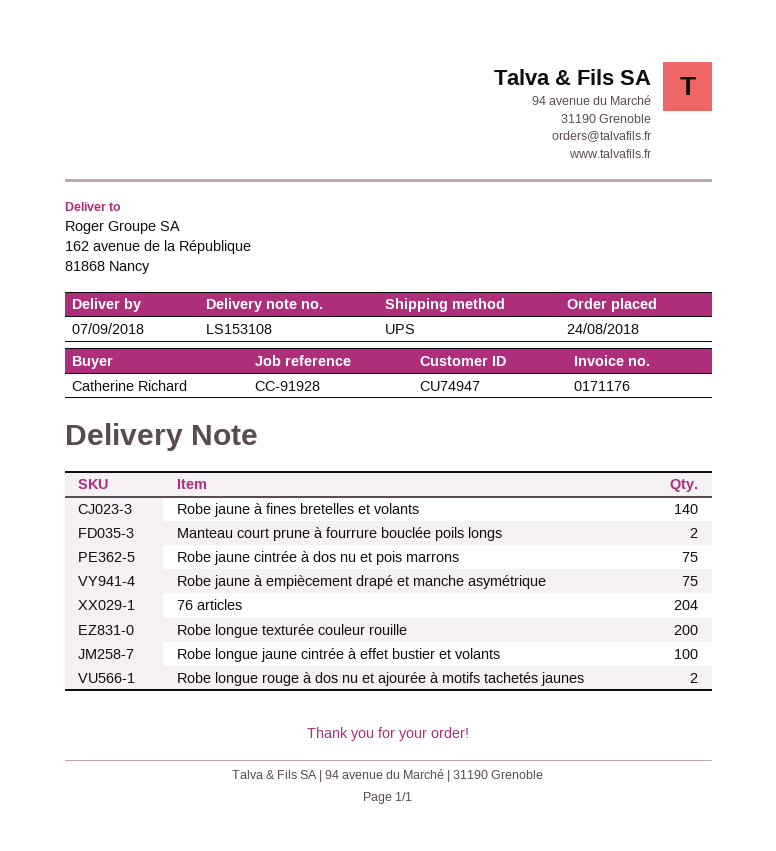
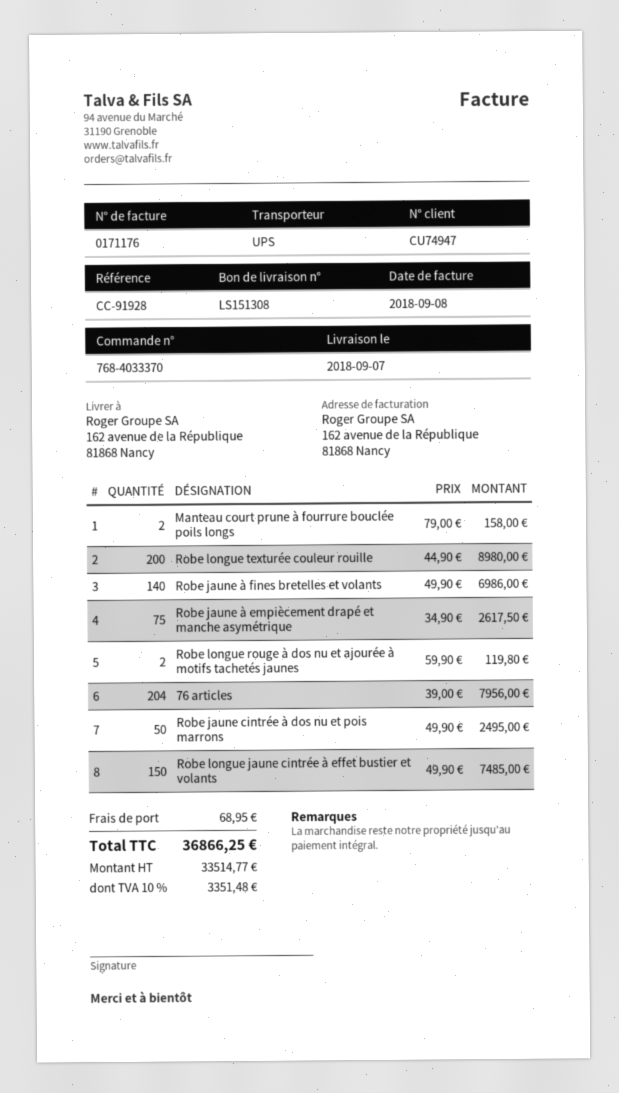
delivery note number: LS153108 -> LS151308
Robe jaune cintrée à dos nu et pois marrons: 75 -> 50
Robe longue jaune cintrée à effet bustier et volants: 100 -> 150

